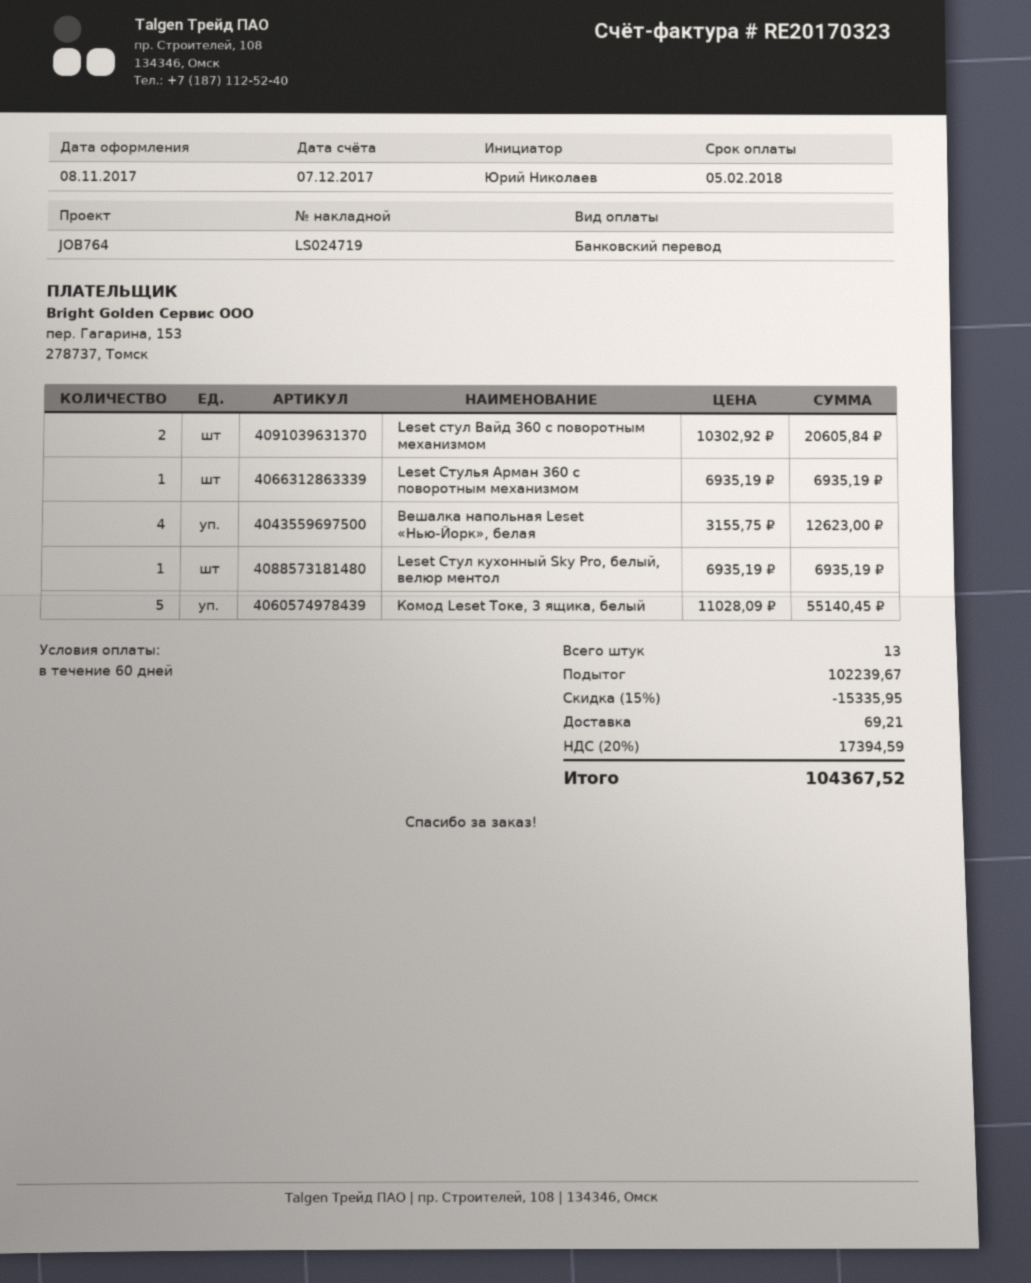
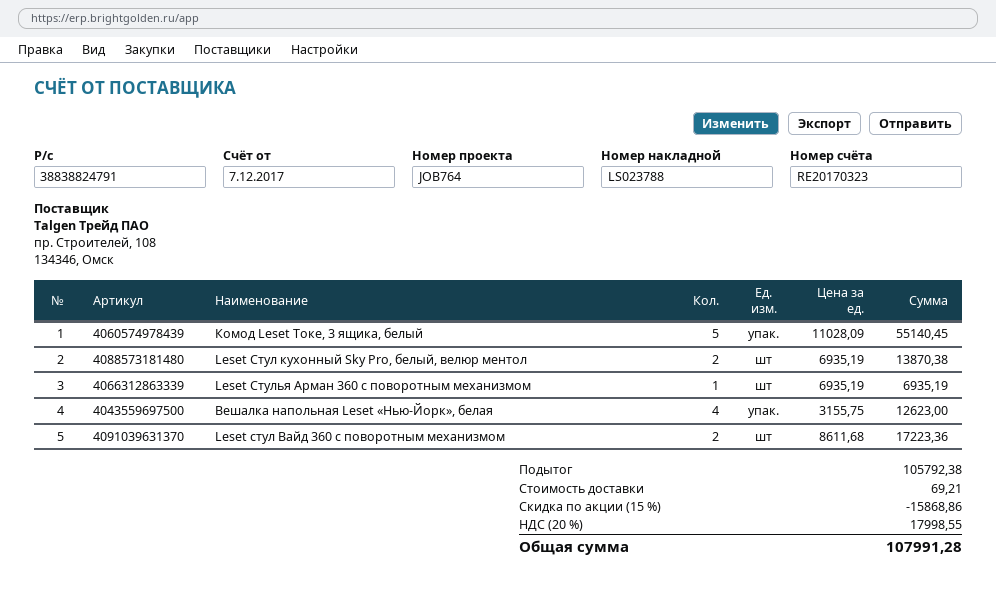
delivery note number: LS024719 -> LS023788
Leset стул Вайд 360 с поворотным механизмом: 2 x 10302.92 = 20605.84 -> 2 x 8611.68 = 17223.36
Leset Стул кухонный Sky Pro, белый, велюр ментол: 1 x 6935.19 = 6935.19 -> 2 x 6935.19 = 13870.38
subtotal: 102239.67 -> 105792.38
discount: 15% = 15335.95 -> 15% = 15868.86
tax: 20% = 17394.59 -> 20% = 17998.55
total: 104367.52 -> 107991.28

